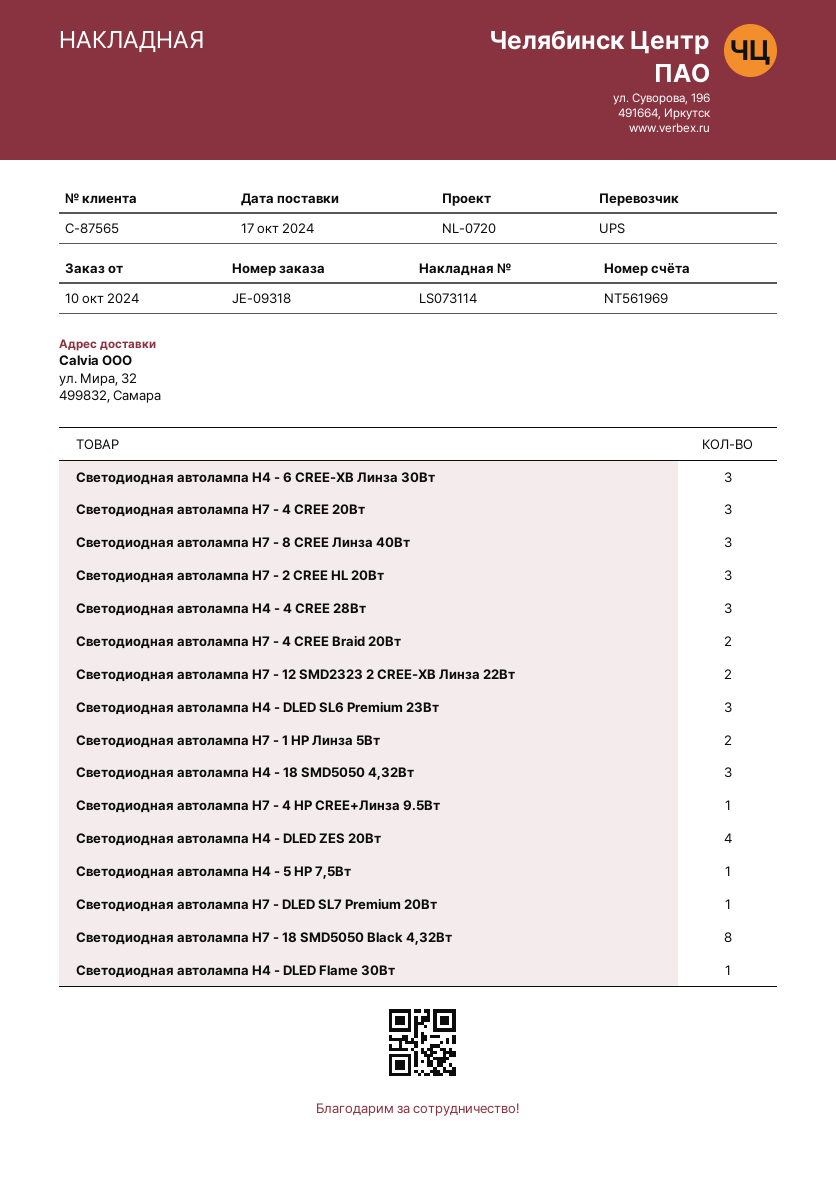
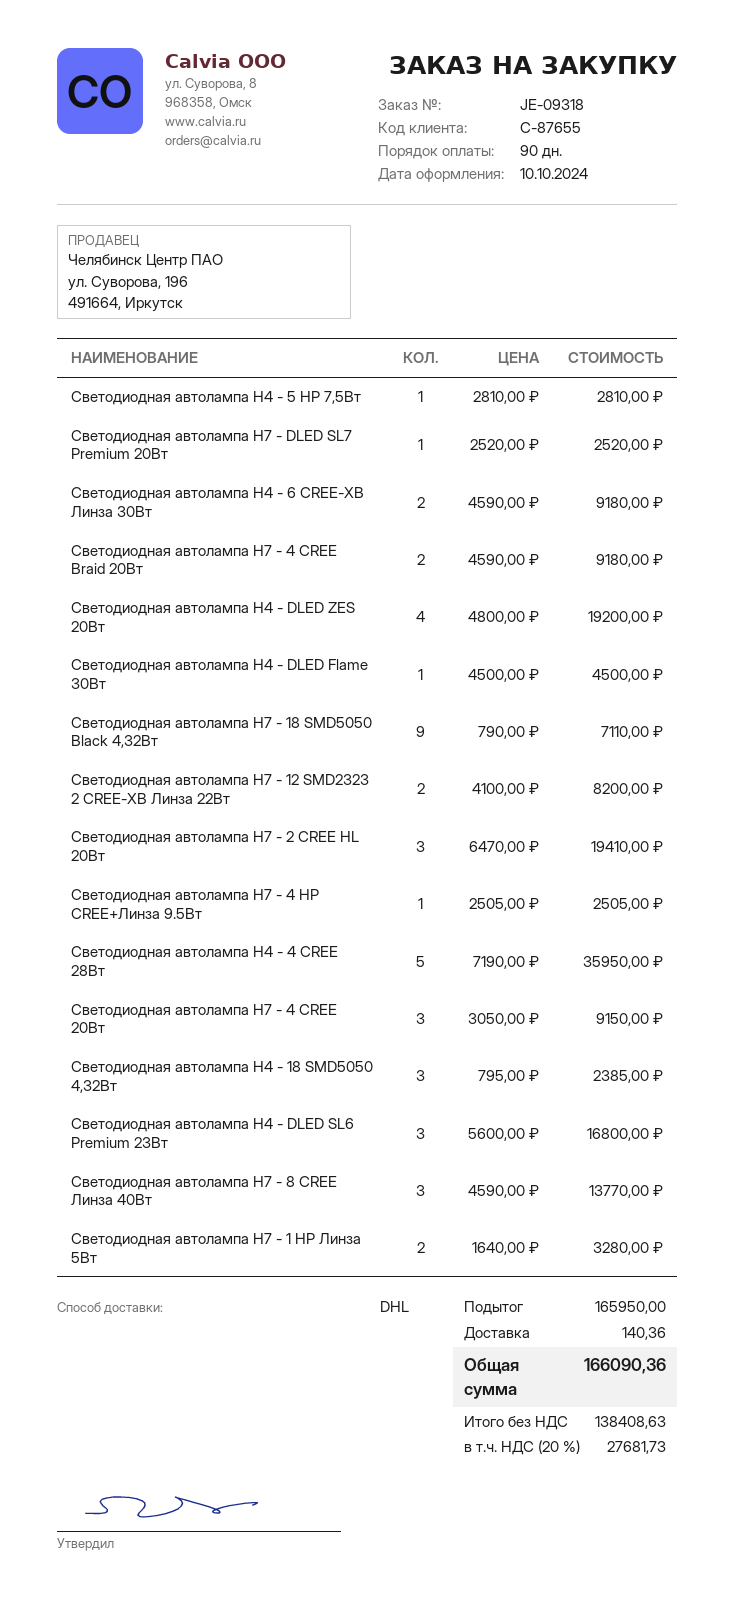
customer number: C-87565 -> C-87655
shipping method: UPS -> DHL
Светодиодная автолампа Н4 - 6 CREE-XB Линза 30Вт: 3 -> 2
Светодиодная автолампа Н4 - 4 CREE 28Вт: 3 -> 5
Светодиодная автолампа Н7 - 18 SMD5050 Black 4,32Вт: 8 -> 9

